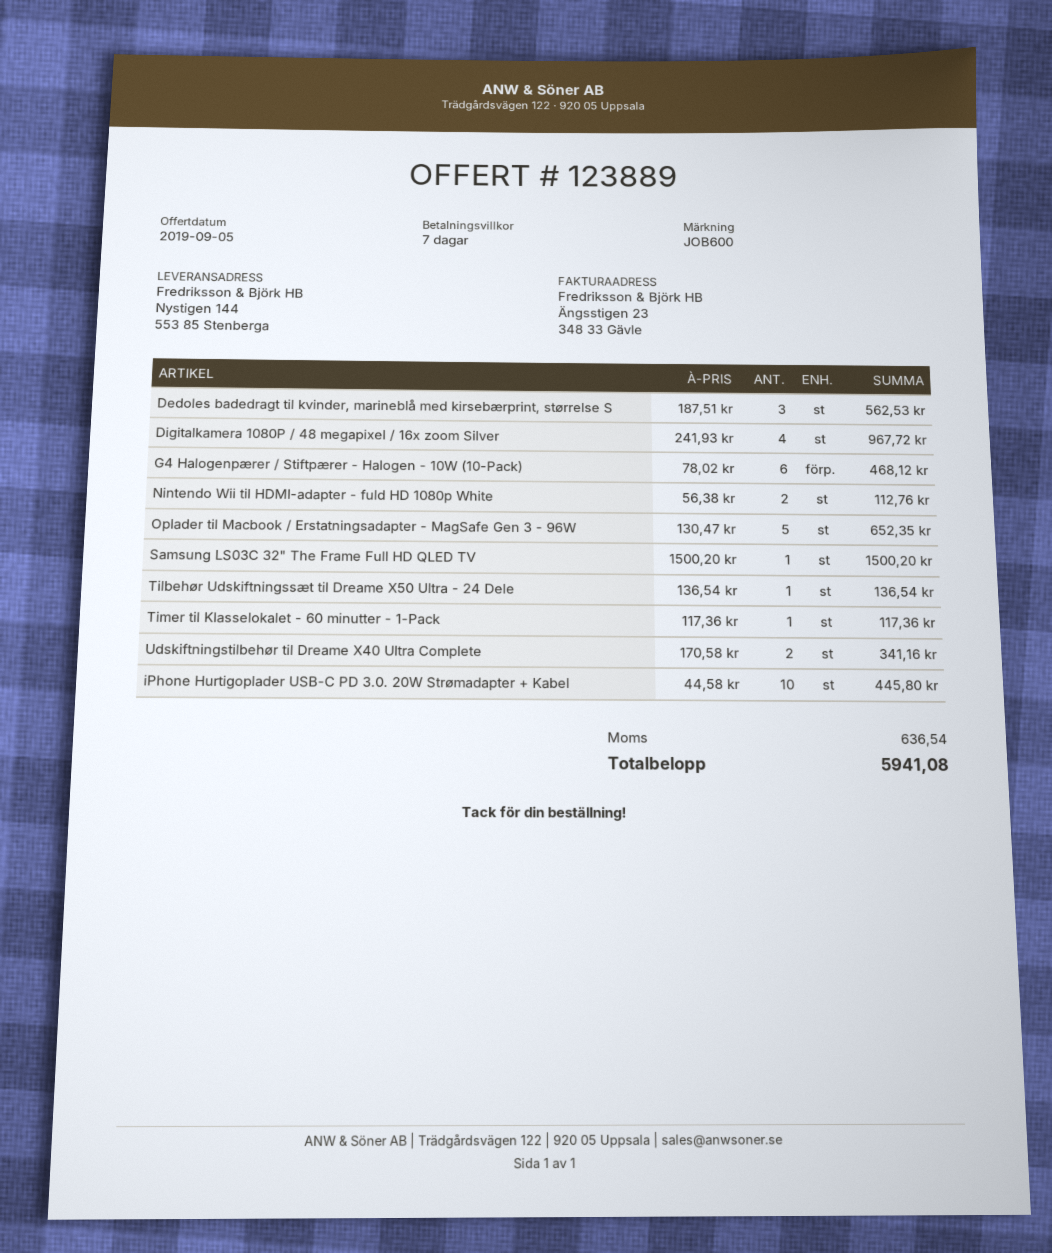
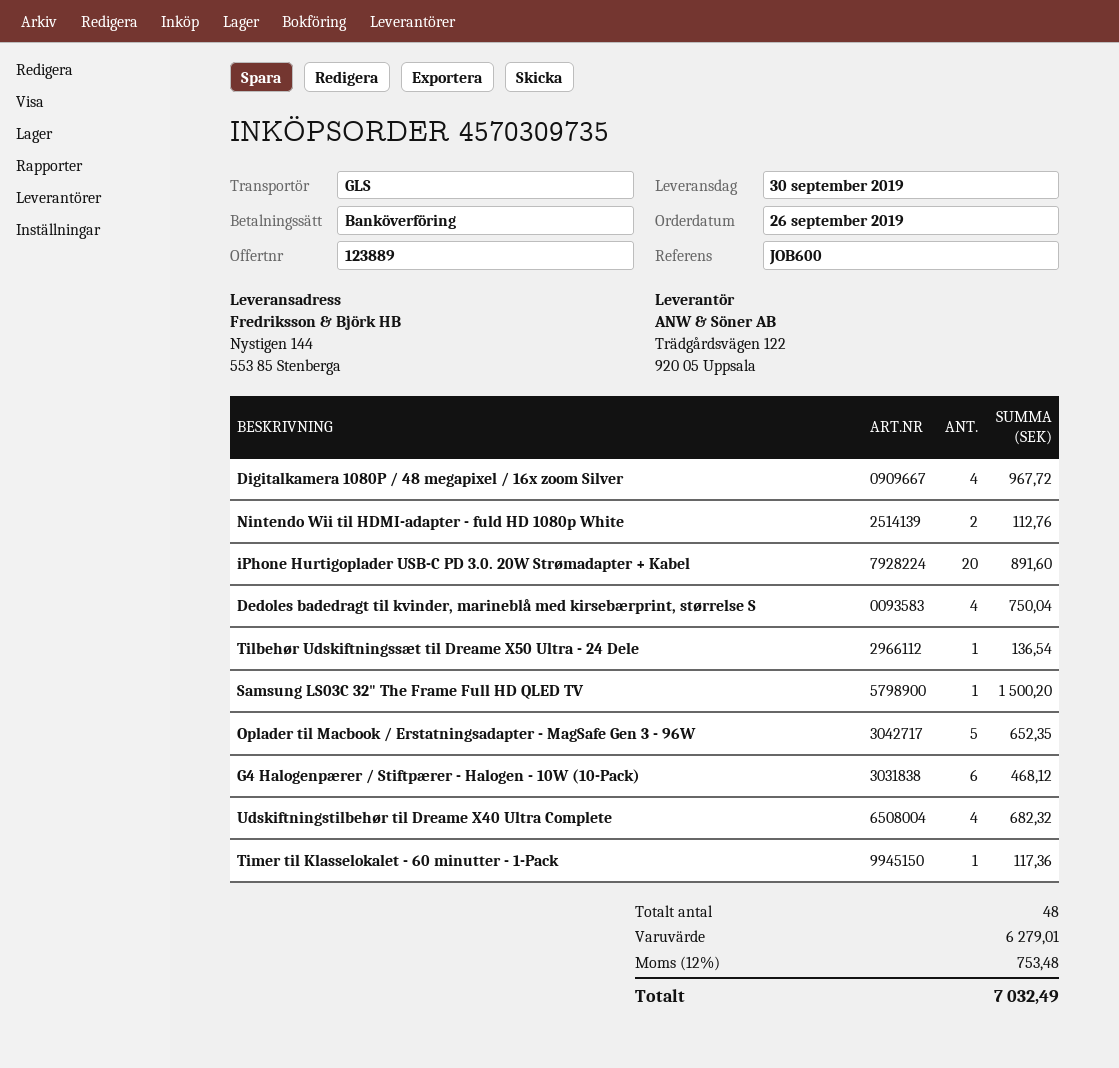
Dedoles badedragt til kvinder, marineblå med kirsebærprint, størrelse S: 3 for 562.53 -> 4 for 750.04
Udskiftningstilbehør til Dreame X40 Ultra Complete: 2 for 341.16 -> 4 for 682.32
iPhone Hurtigoplader USB-C PD 3.0. 20W Strømadapter + Kabel: 10 for 445.80 -> 20 for 891.60
tax: 636.54 -> 753.48
total: 5941.08 -> 7032.49

